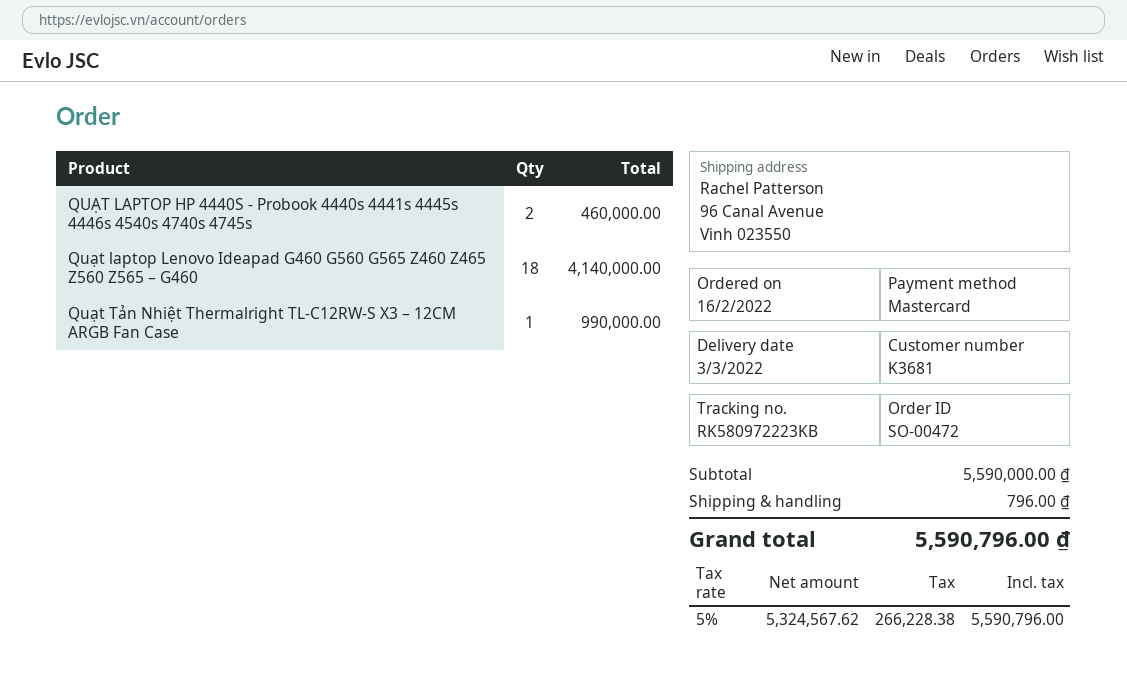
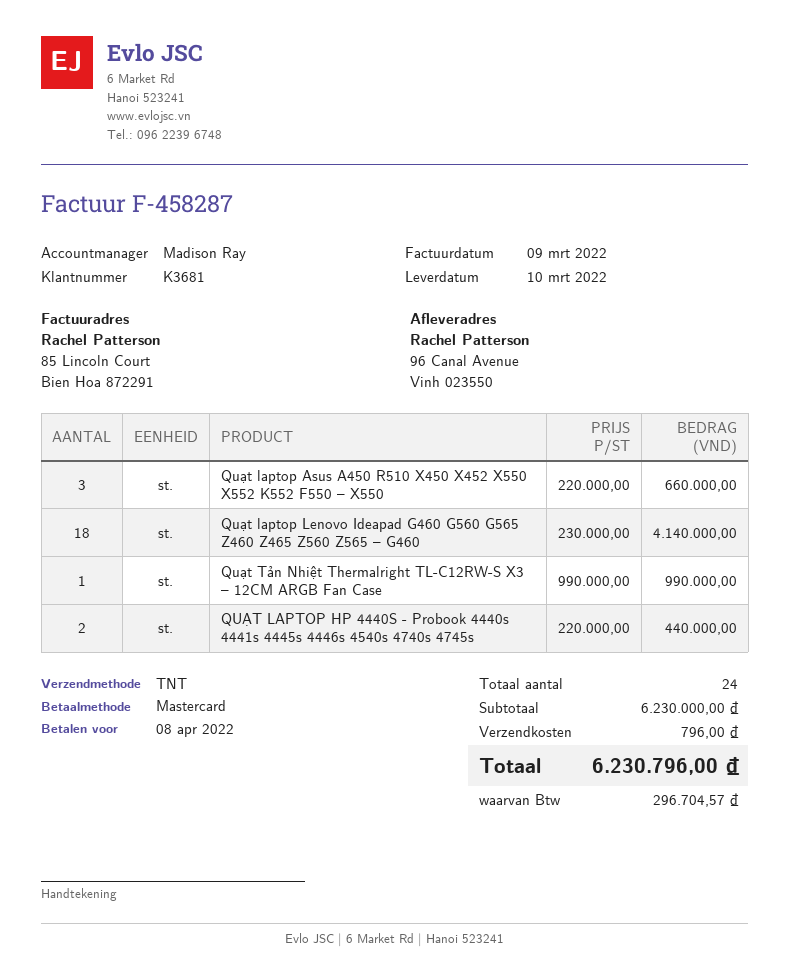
delivery date: 2022-03-03 -> 2022-03-10
QUẠT LAPTOP HP 4440S - Probook 4440s 4441s 4445s 4446s 4540s 4740s 4745s: 2 for 460000.00 -> 2 for 440000.00
Quạt laptop Asus A450 R510 X450 X452 X550 X552 K552 F550 – X550: none -> 3 for 660000.00
subtotal: 5590000.00 -> 6230000.00
tax: 266228.38 -> 296704.57
total: 5590796.00 -> 6230796.00

